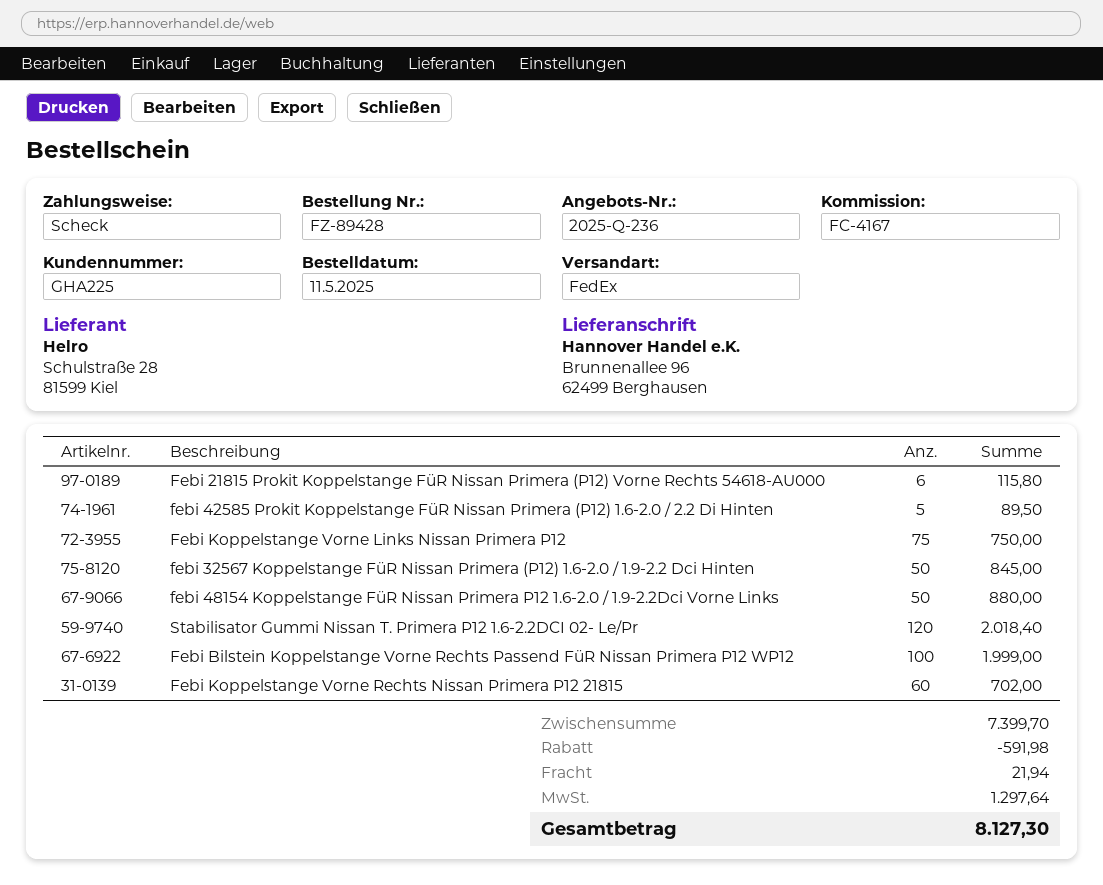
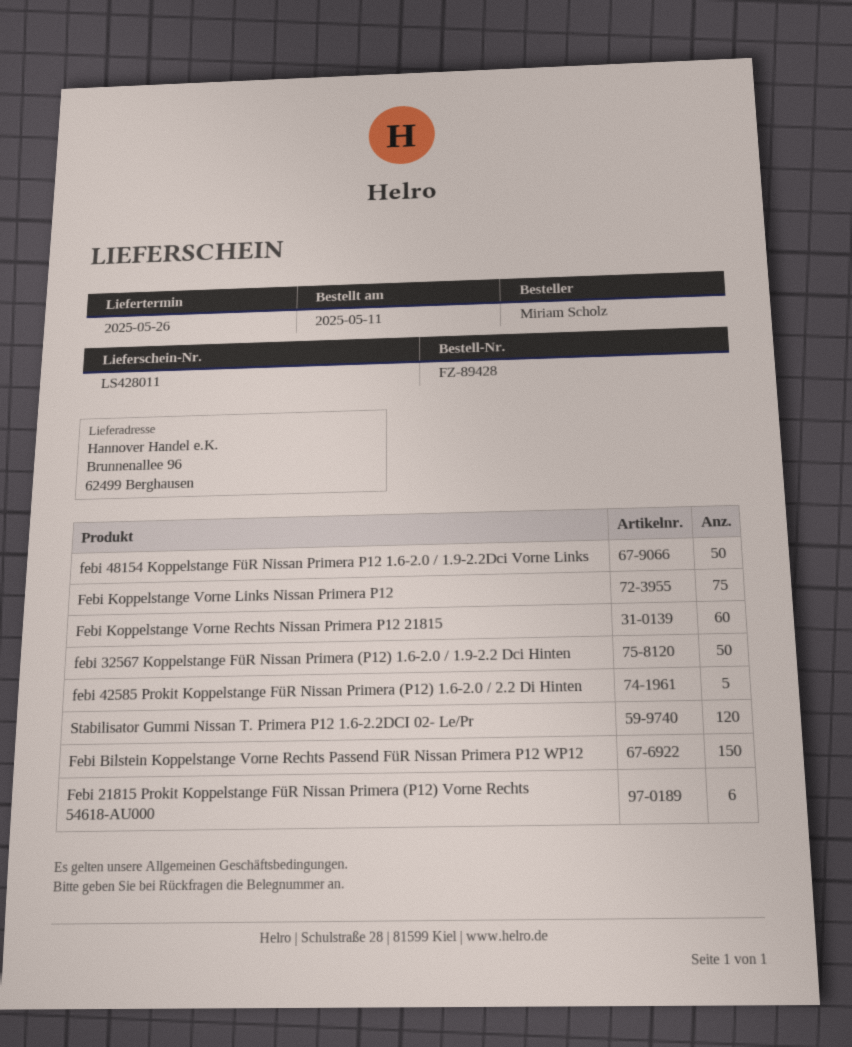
Febi Bilstein Koppelstange Vorne Rechts Passend FüR Nissan Primera P12 WP12: 100 -> 150

